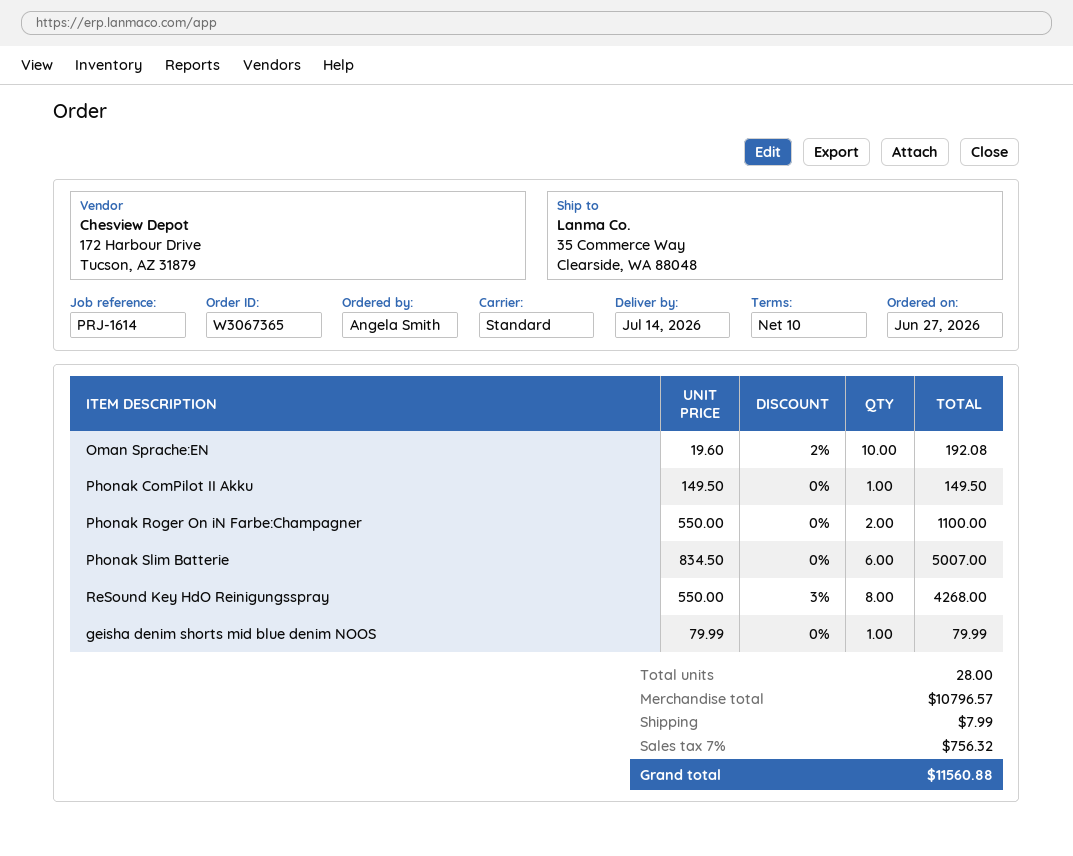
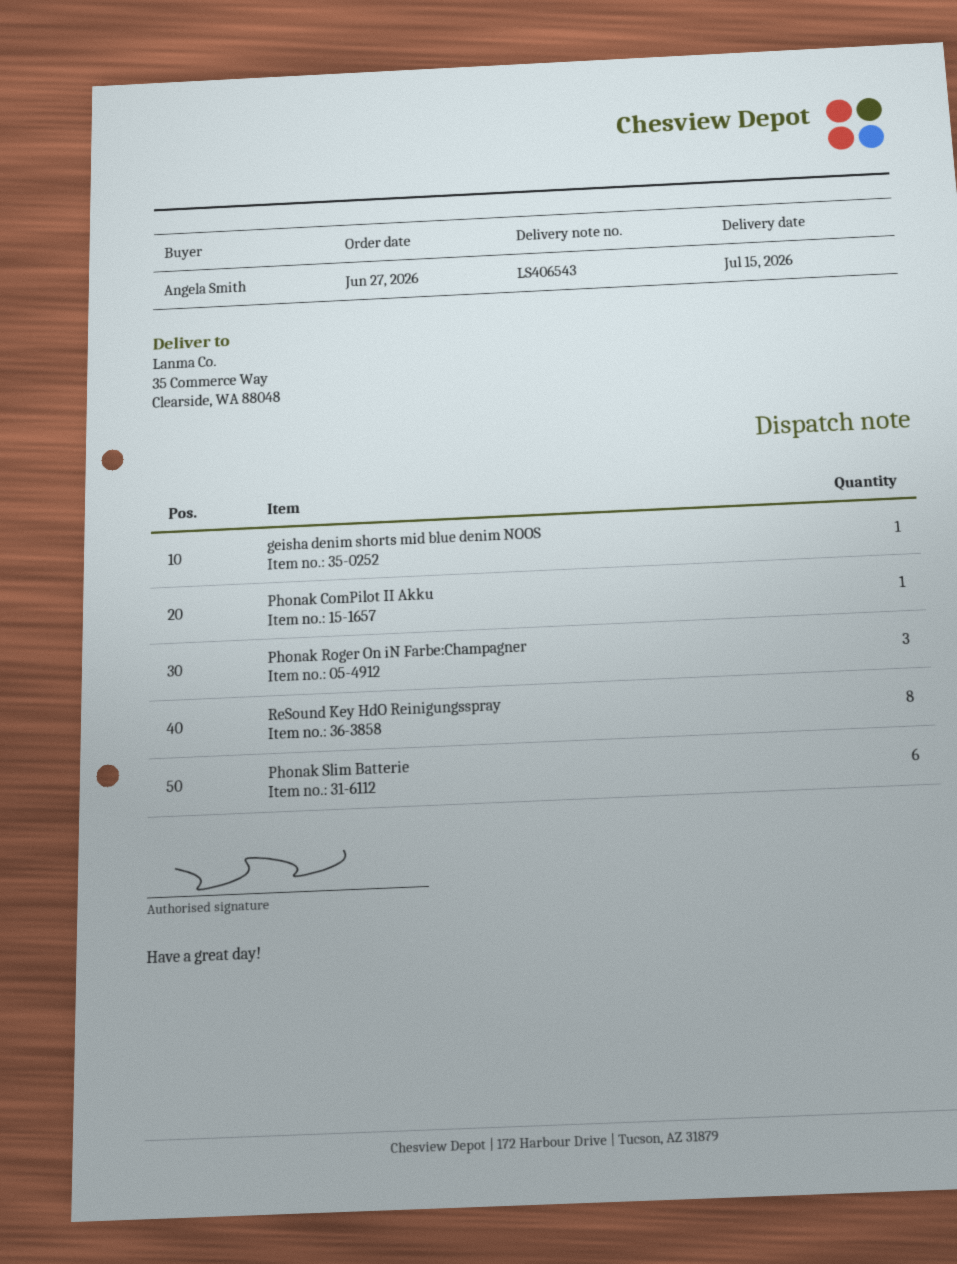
delivery date: 2026-07-14 -> 2026-07-15
Oman Sprache:EN: 10 -> none
Phonak Roger On iN Farbe:Champagner: 2 -> 3

